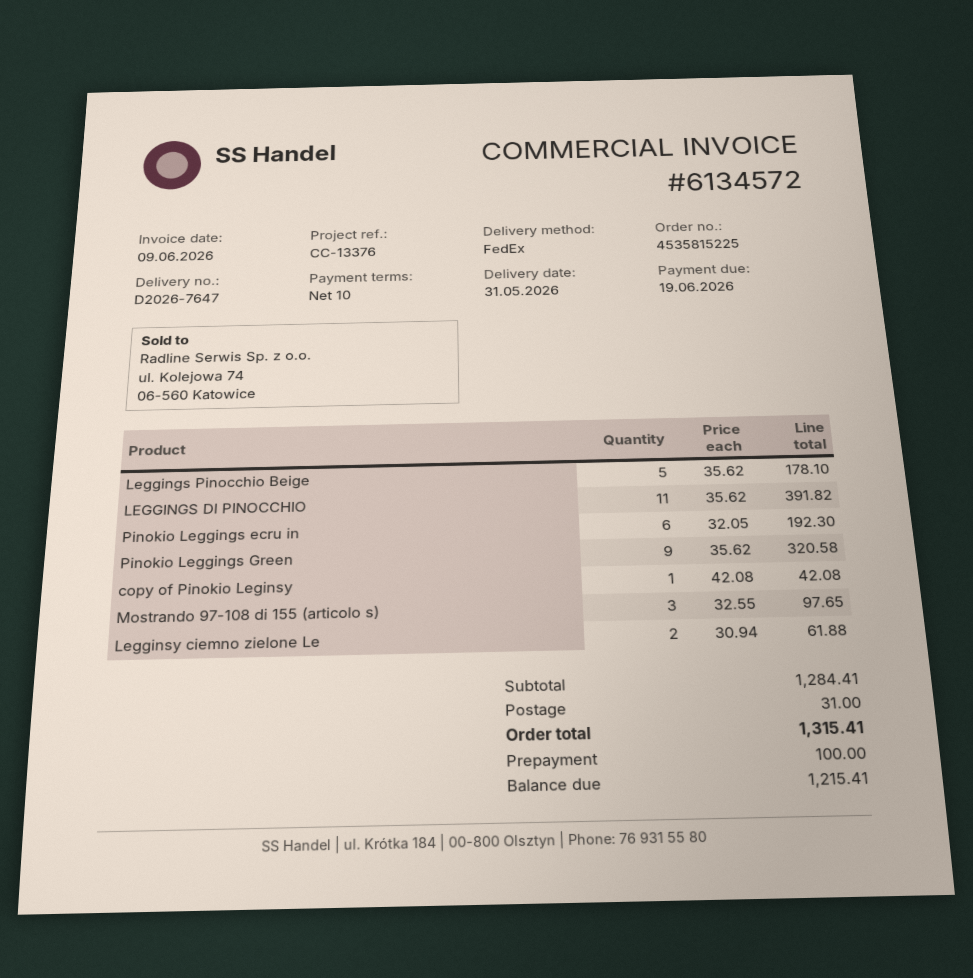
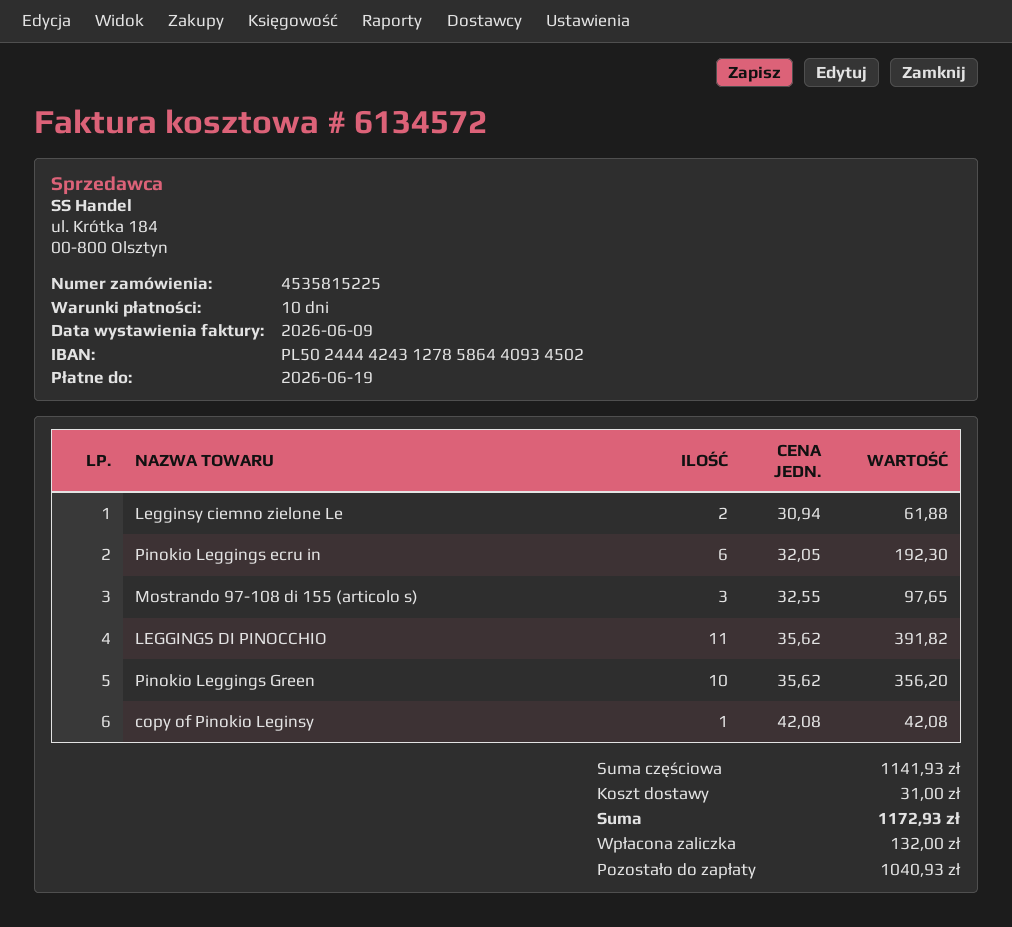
Leggings Pinocchio Beige: 5 x 35.62 = 178.10 -> none
Pinokio Leggings Green: 9 x 35.62 = 320.58 -> 10 x 35.62 = 356.20
subtotal: 1284.41 -> 1141.93
total: 1315.41 -> 1172.93
deposit: 100.00 -> 132.00
balance: 1215.41 -> 1040.93

